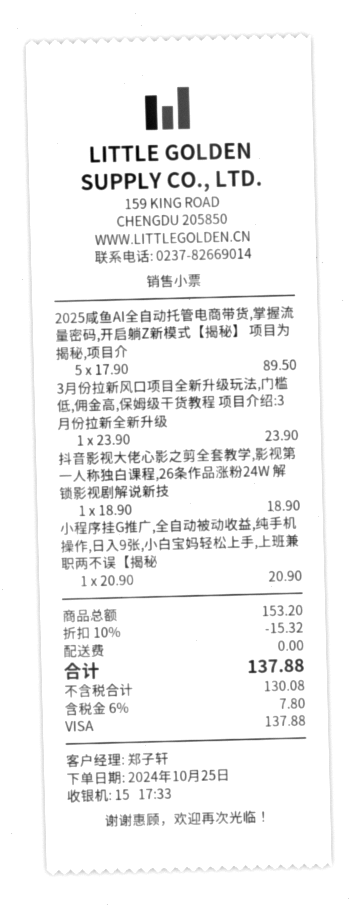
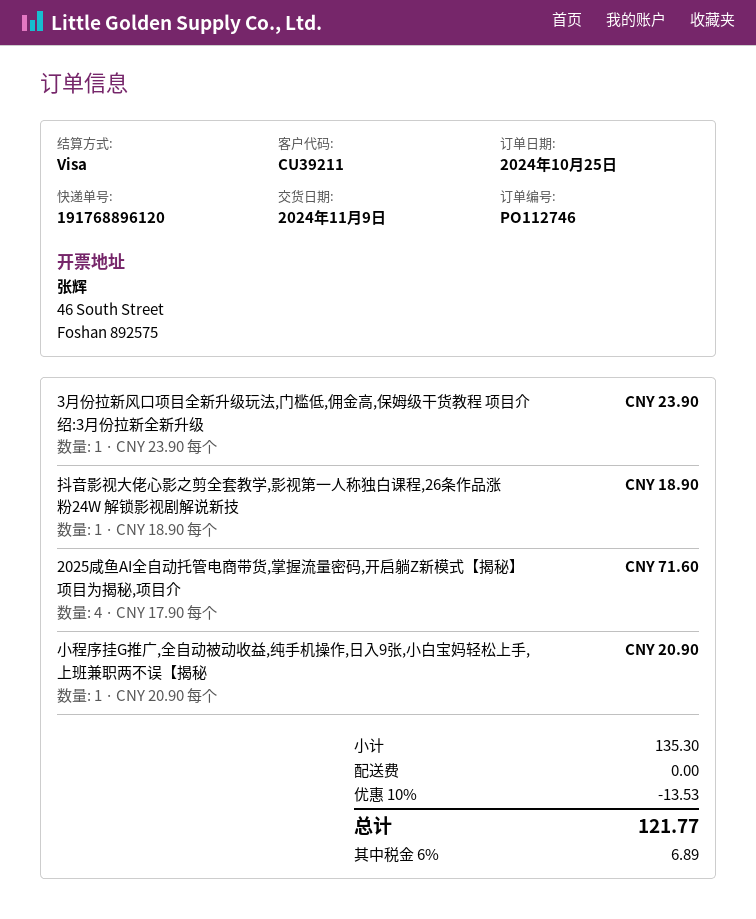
2025咸鱼AI全自动托管电商带货,掌握流量密码,开启躺Z新模式【揭秘】 项目为揭秘,项目介: 5 x 17.90 = 89.50 -> 4 x 17.90 = 71.60
subtotal: 153.20 -> 135.30
discount: 10% = 15.32 -> 10% = 13.53
tax: 6% = 7.80 -> 6% = 6.89
total: 137.88 -> 121.77

